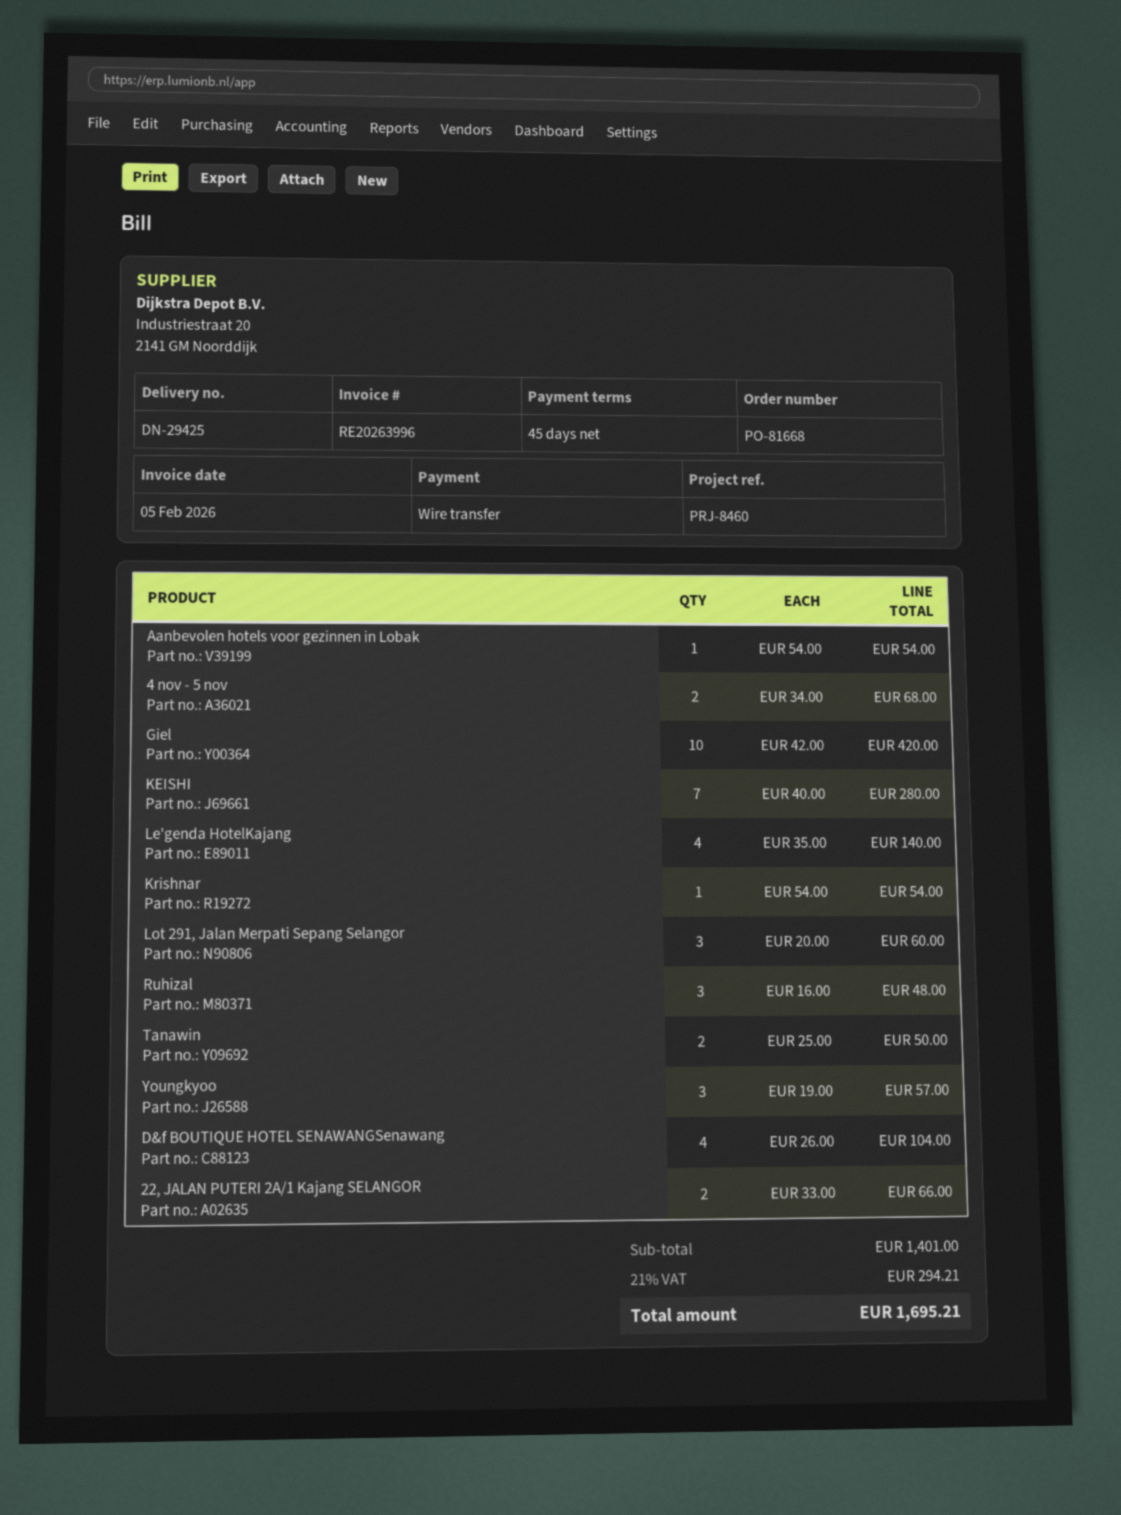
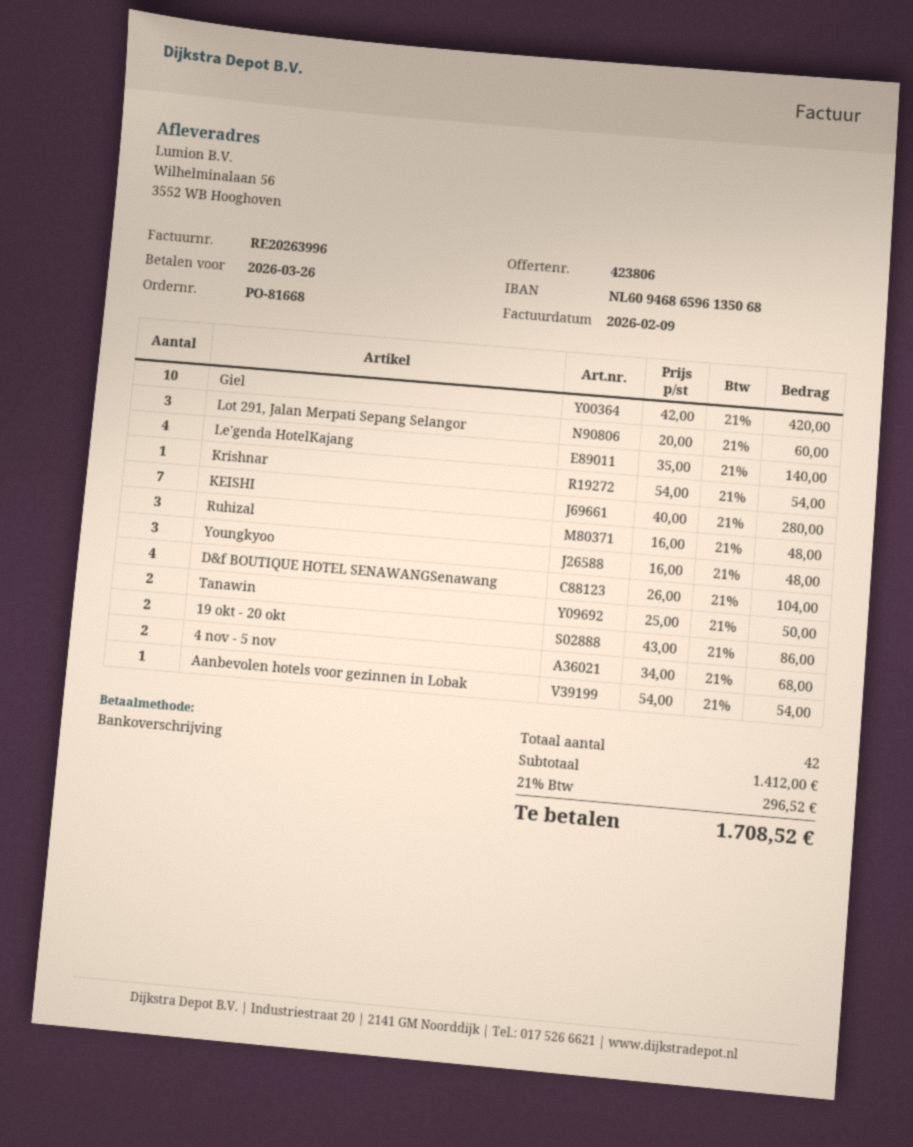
invoice date: 2026-02-05 -> 2026-02-09
Youngkyoo: 3 x 19.00 = 57.00 -> 3 x 16.00 = 48.00
22, JALAN PUTERI 2A/1 Kajang SELANGOR: 2 x 33.00 = 66.00 -> none
19 okt - 20 okt: none -> 2 x 43.00 = 86.00
subtotal: 1401.00 -> 1412.00
tax: 21% = 294.21 -> 21% = 296.52
total: 1695.21 -> 1708.52

